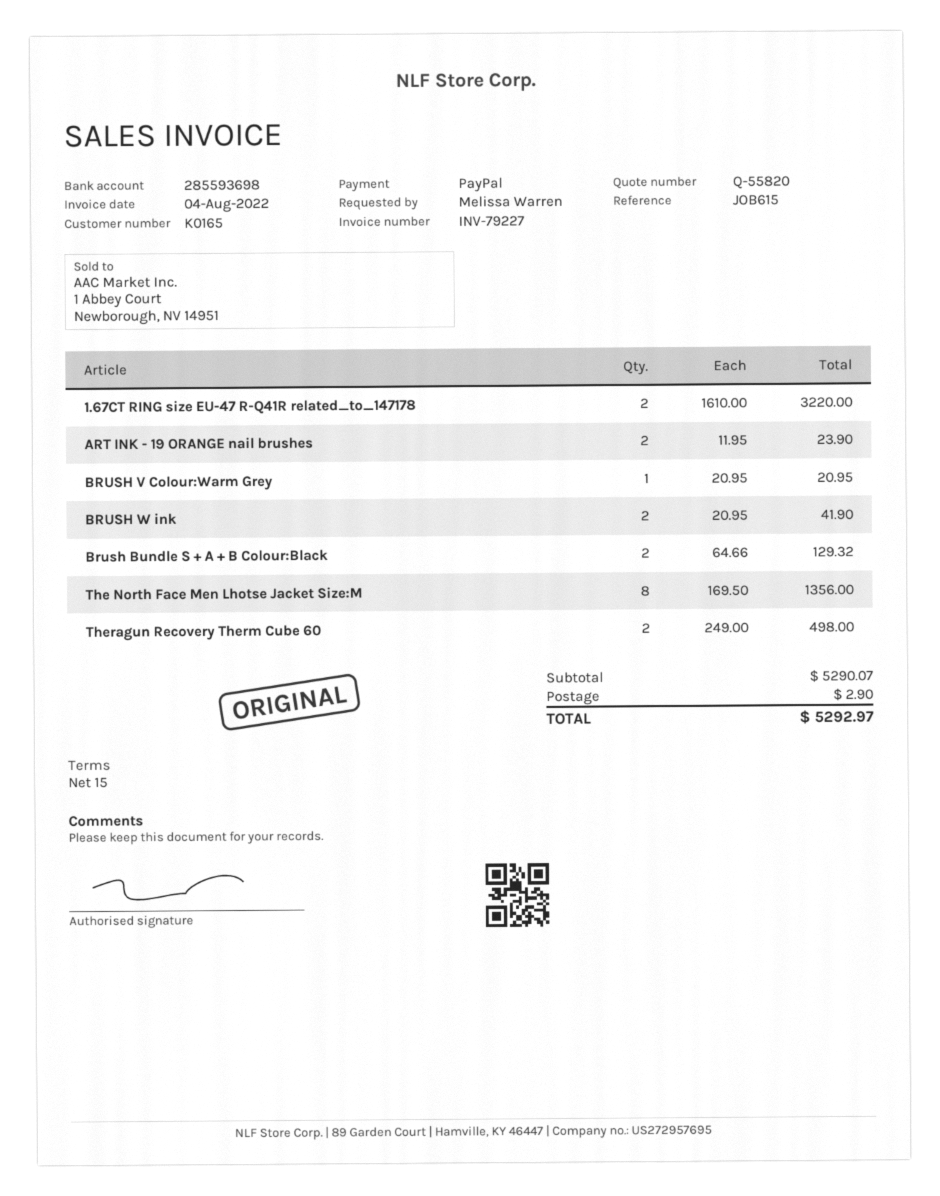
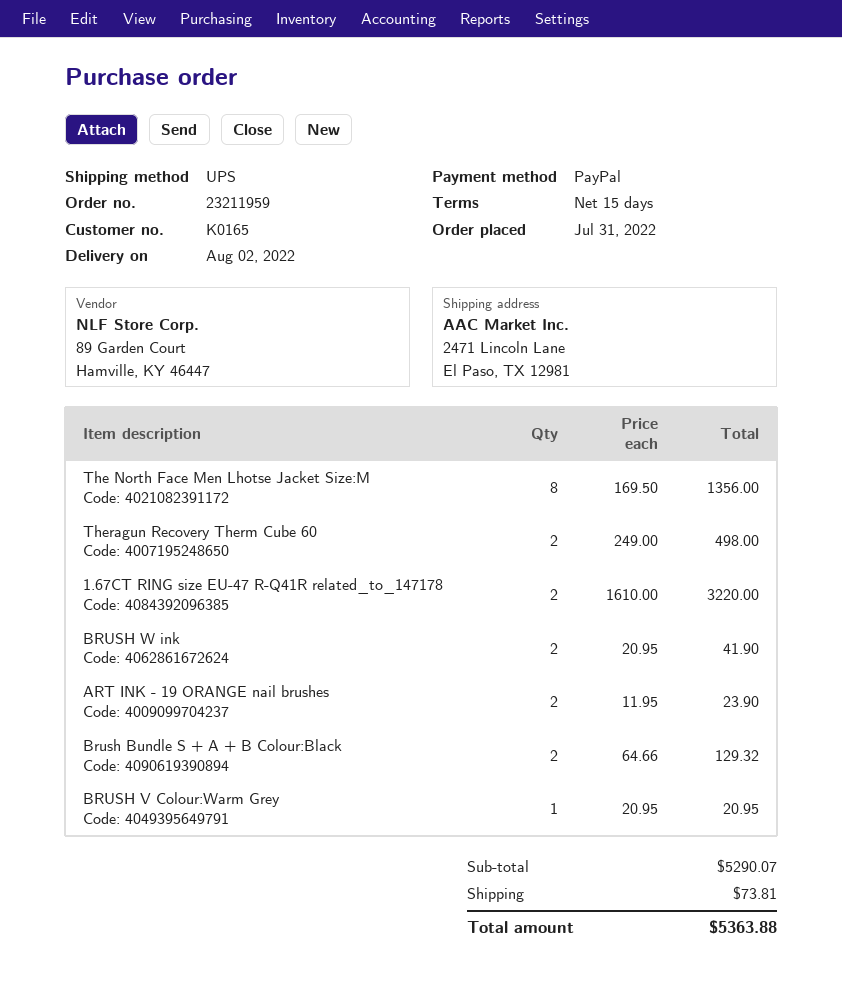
shipping: 2.90 -> 73.81
total: 5292.97 -> 5363.88

